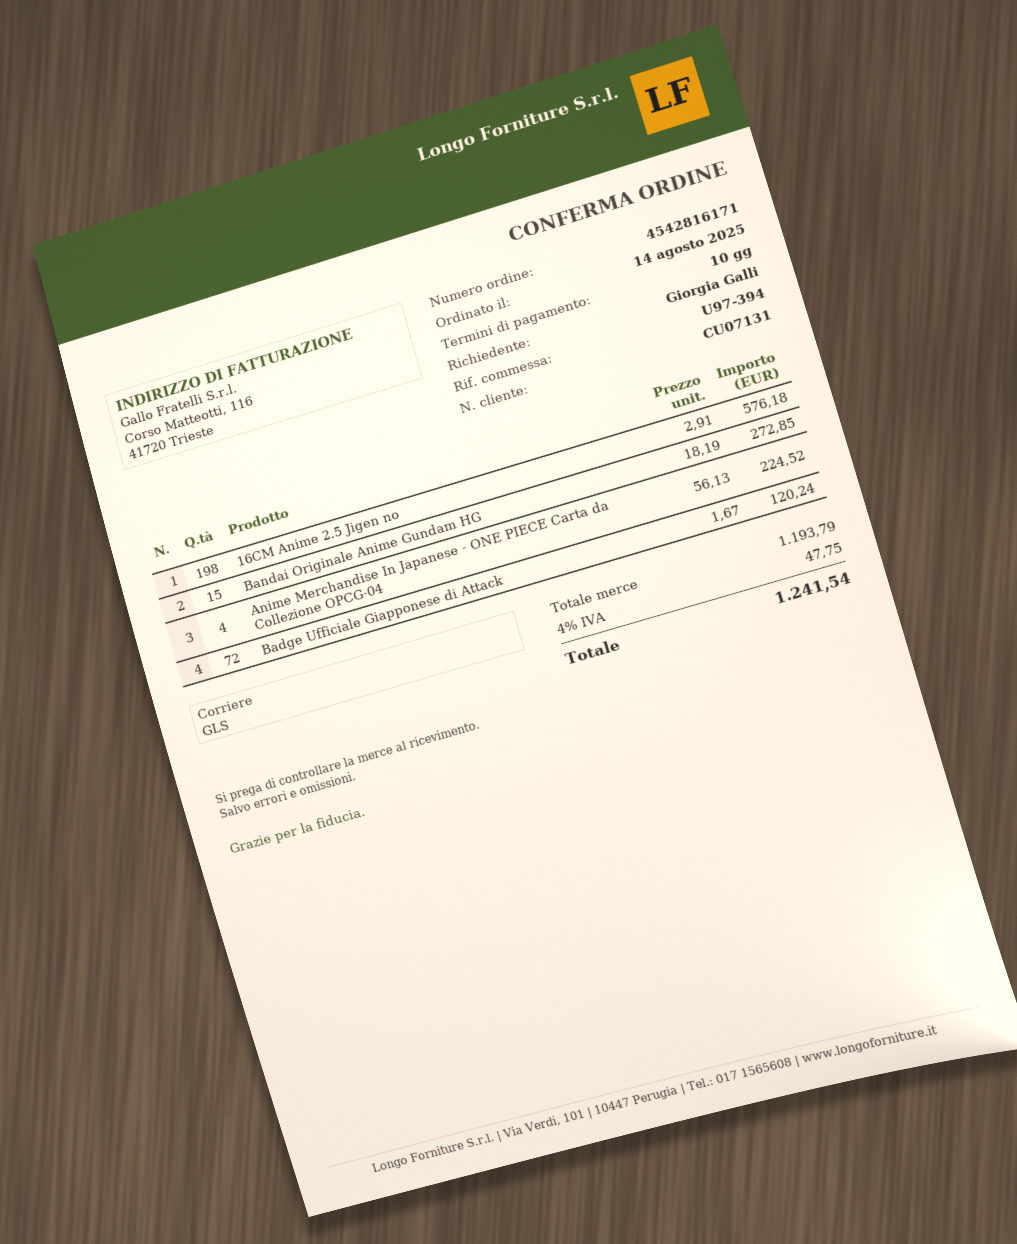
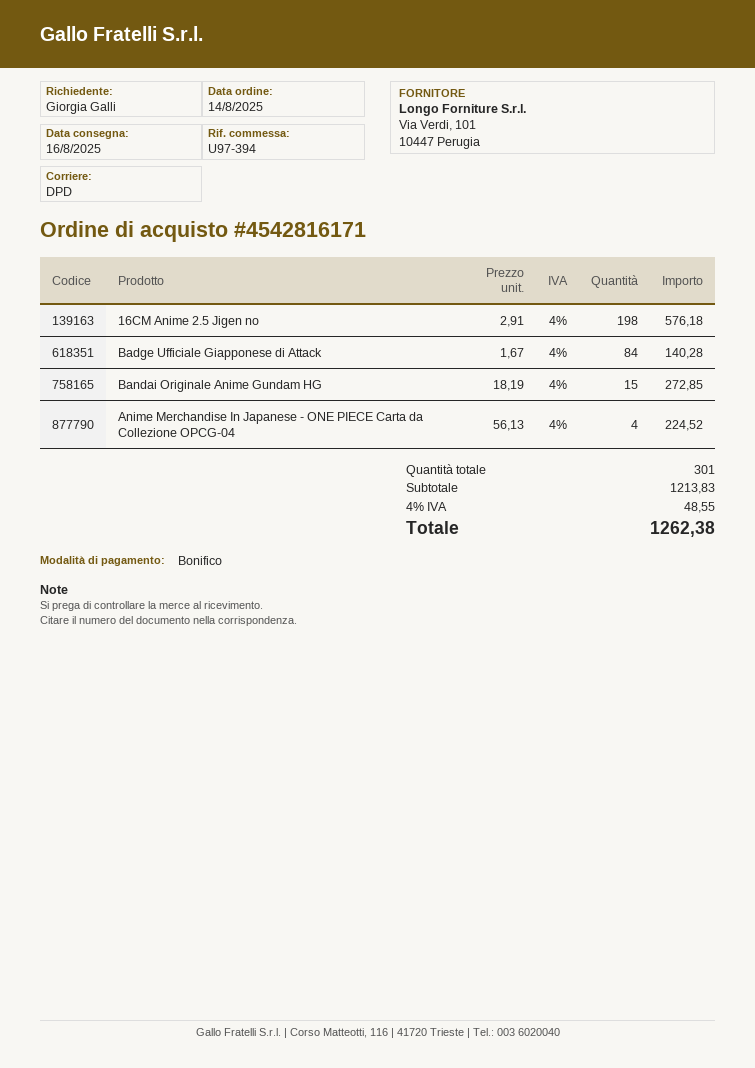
shipping method: GLS -> DPD
Badge Ufficiale Giapponese di Attack: 72 x 1.67 = 120.24 -> 84 x 1.67 = 140.28
subtotal: 1193.79 -> 1213.83
tax: 4% = 47.75 -> 4% = 48.55
total: 1241.54 -> 1262.38

